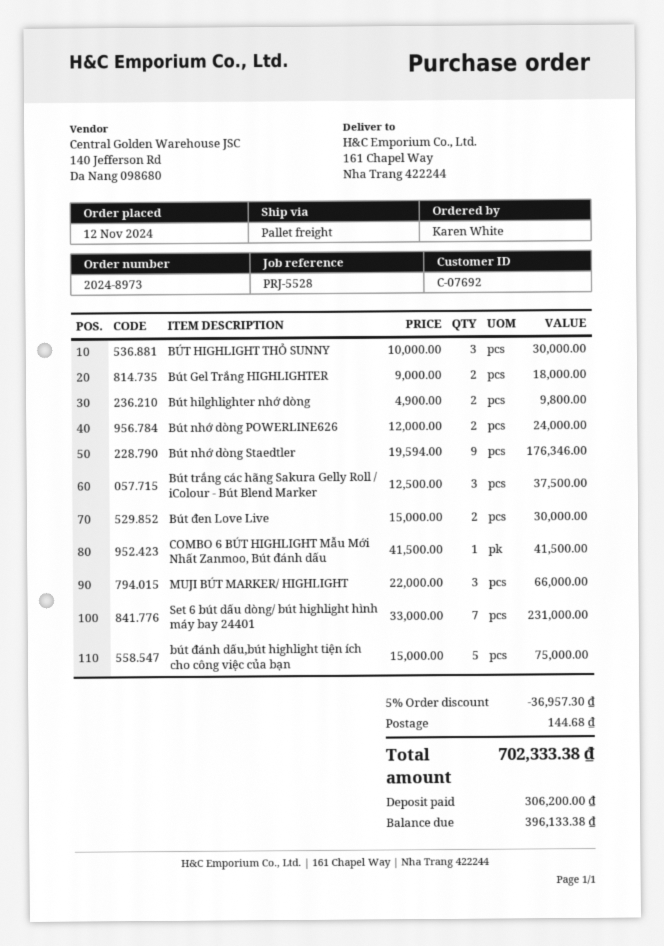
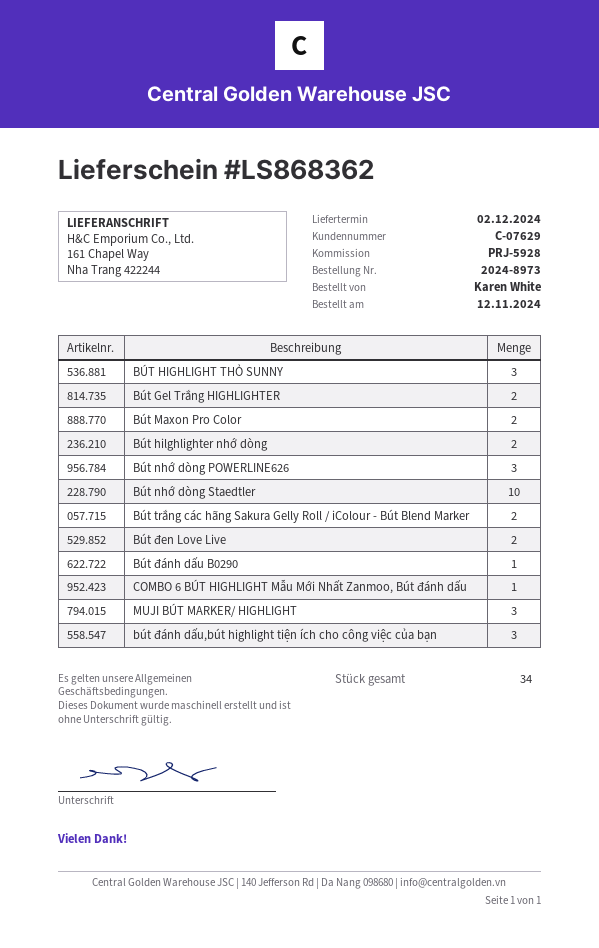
customer number: C-07692 -> C-07629
reference: PRJ-5528 -> PRJ-5928
Bút nhớ dòng POWERLINE626: 2 -> 3
Bút nhớ dòng Staedtler: 9 -> 10
Bút trắng các hãng Sakura Gelly Roll / iColour - Bút Blend Marker: 3 -> 2
Set 6 bút dấu dòng/ bút highlight hình máy bay 24401: 7 -> none
bút đánh dấu,bút highlight tiện ích cho công việc của bạn: 5 -> 3
Bút Maxon Pro Color: none -> 2
Bút đánh dấu B0290: none -> 1

